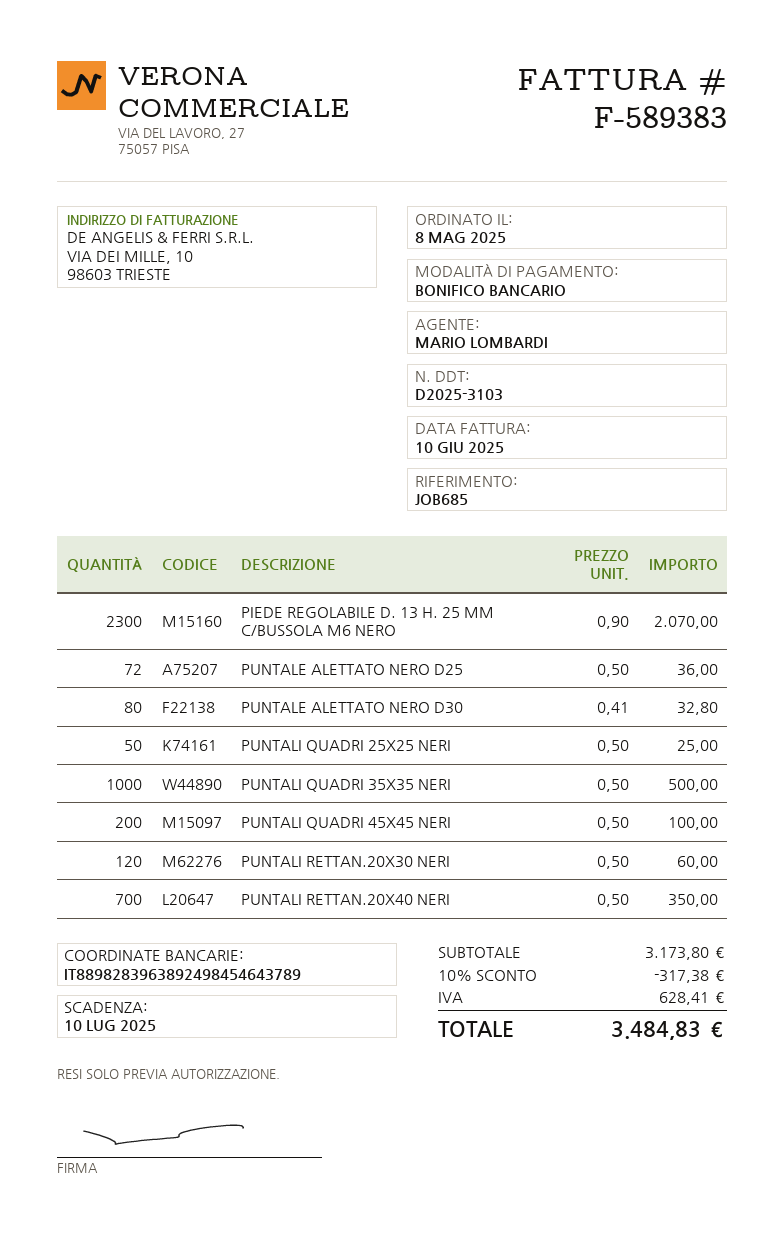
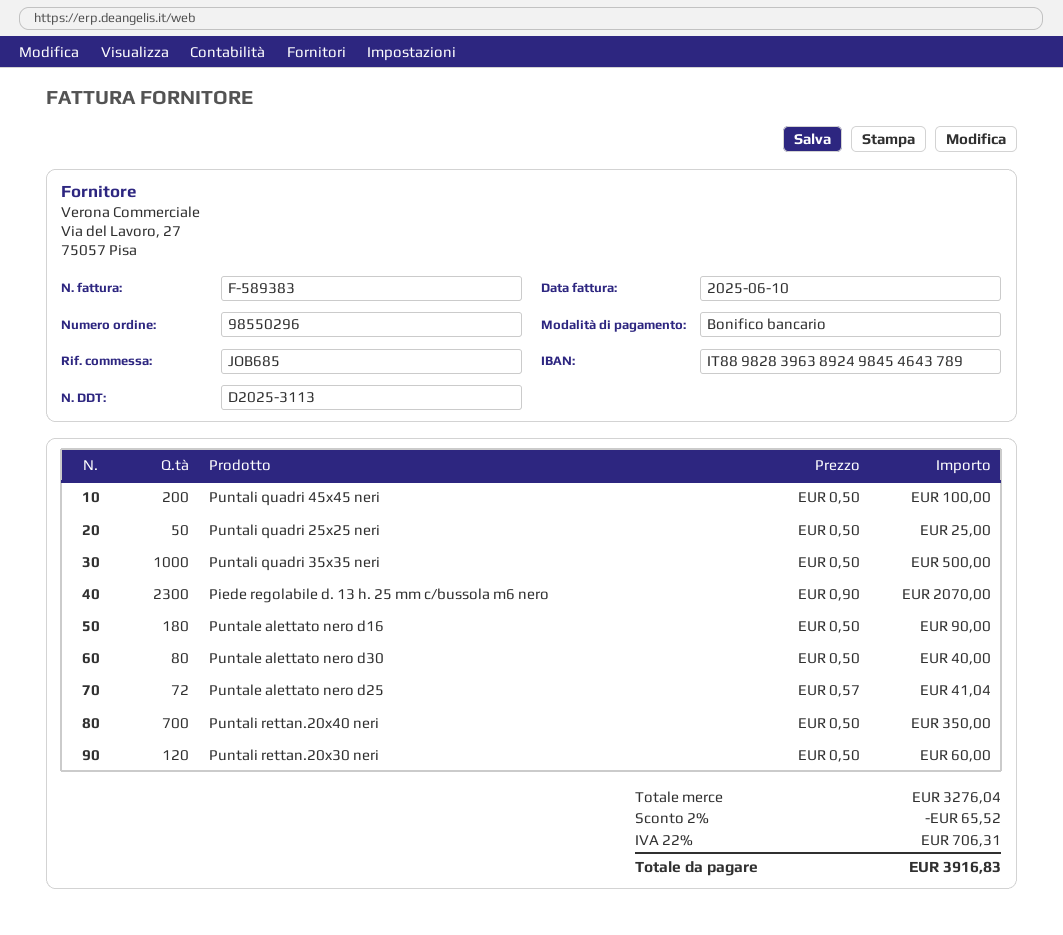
delivery note number: D2025-3103 -> D2025-3113
PUNTALE ALETTATO NERO D25: 72 x 0.50 = 36.00 -> 72 x 0.57 = 41.04
PUNTALE ALETTATO NERO D30: 80 x 0.41 = 32.80 -> 80 x 0.50 = 40.00
Puntale alettato nero d16: none -> 180 x 0.50 = 90.00
subtotal: 3173.80 -> 3276.04
discount: 10% = 317.38 -> 2% = 65.52
tax: 628.41 -> 706.31
total: 3484.83 -> 3916.83

